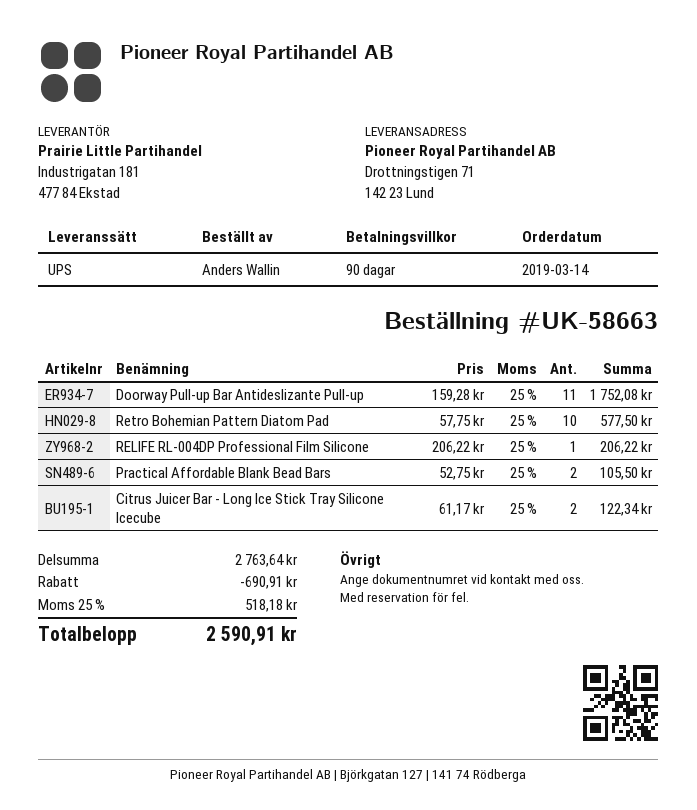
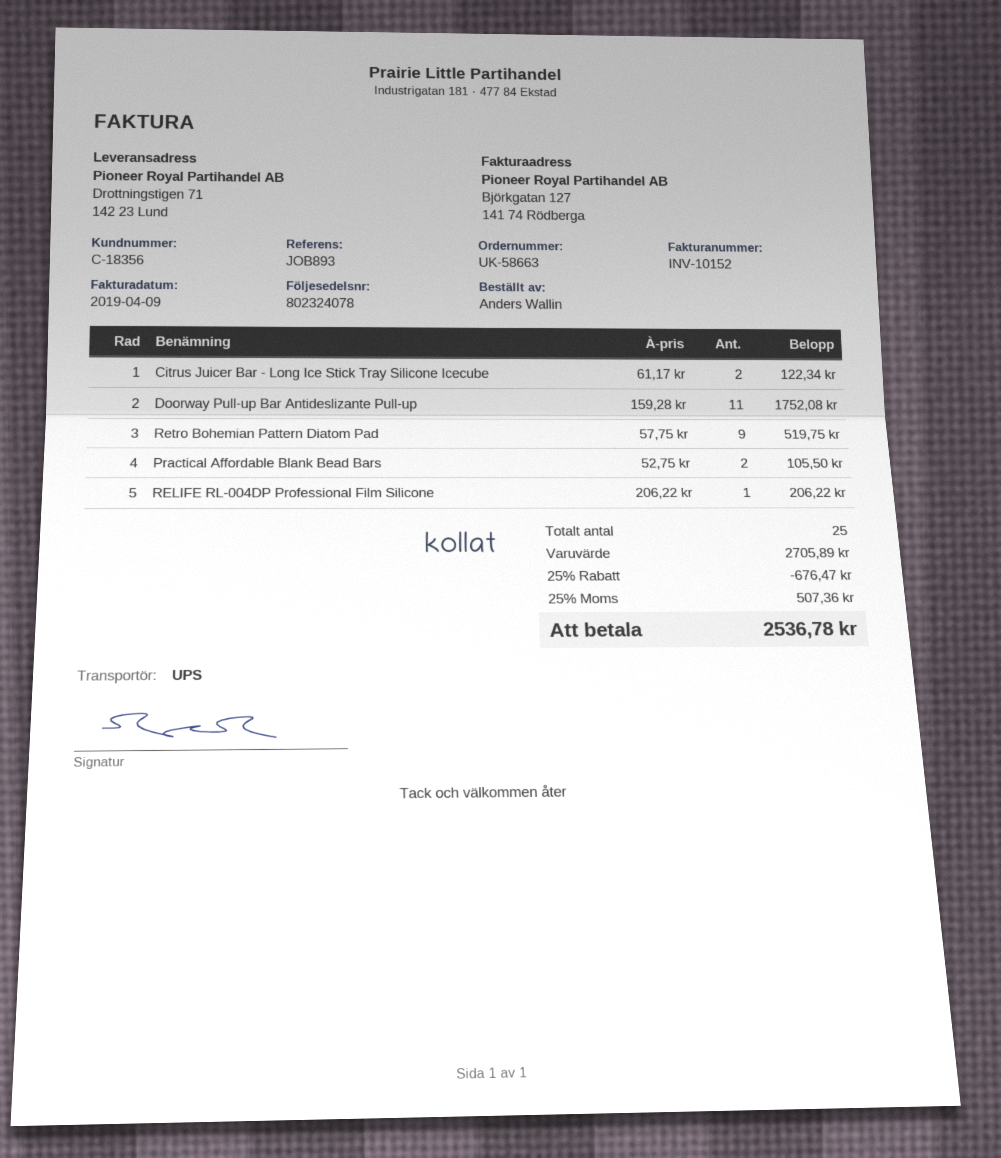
Retro Bohemian Pattern Diatom Pad: 10 x 57.75 = 577.50 -> 9 x 57.75 = 519.75
subtotal: 2763.64 -> 2705.89
discount: 690.91 -> 676.47
tax: 25% = 518.18 -> 25% = 507.36
total: 2590.91 -> 2536.78

